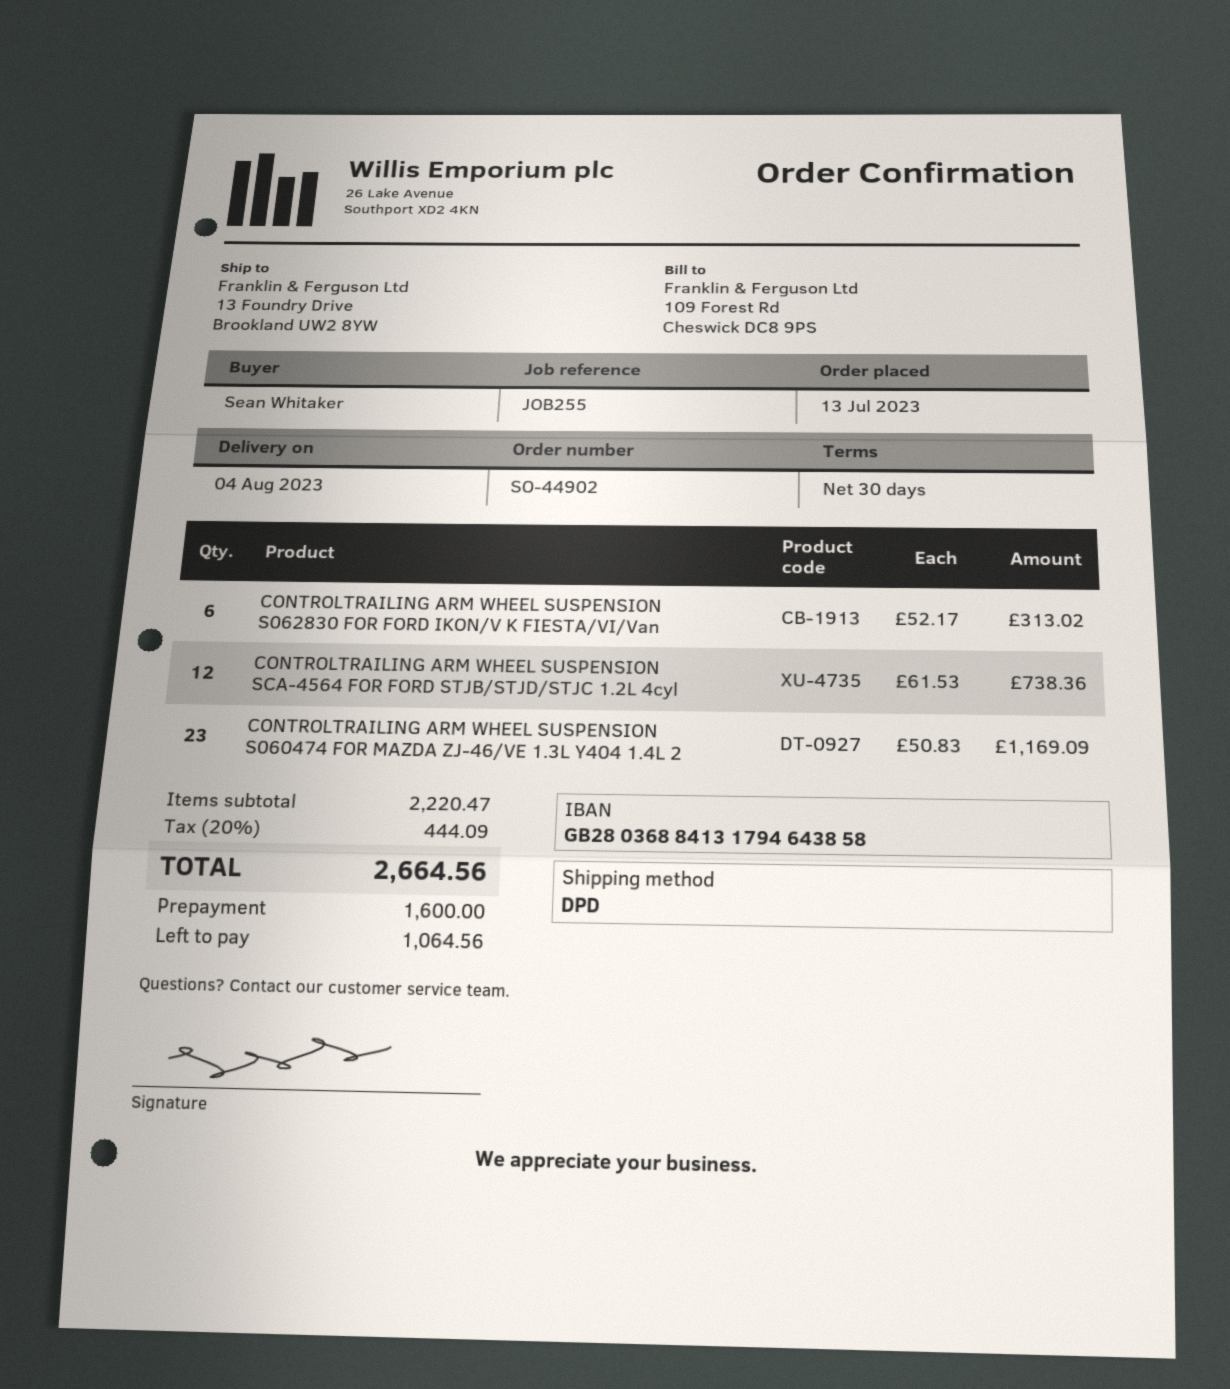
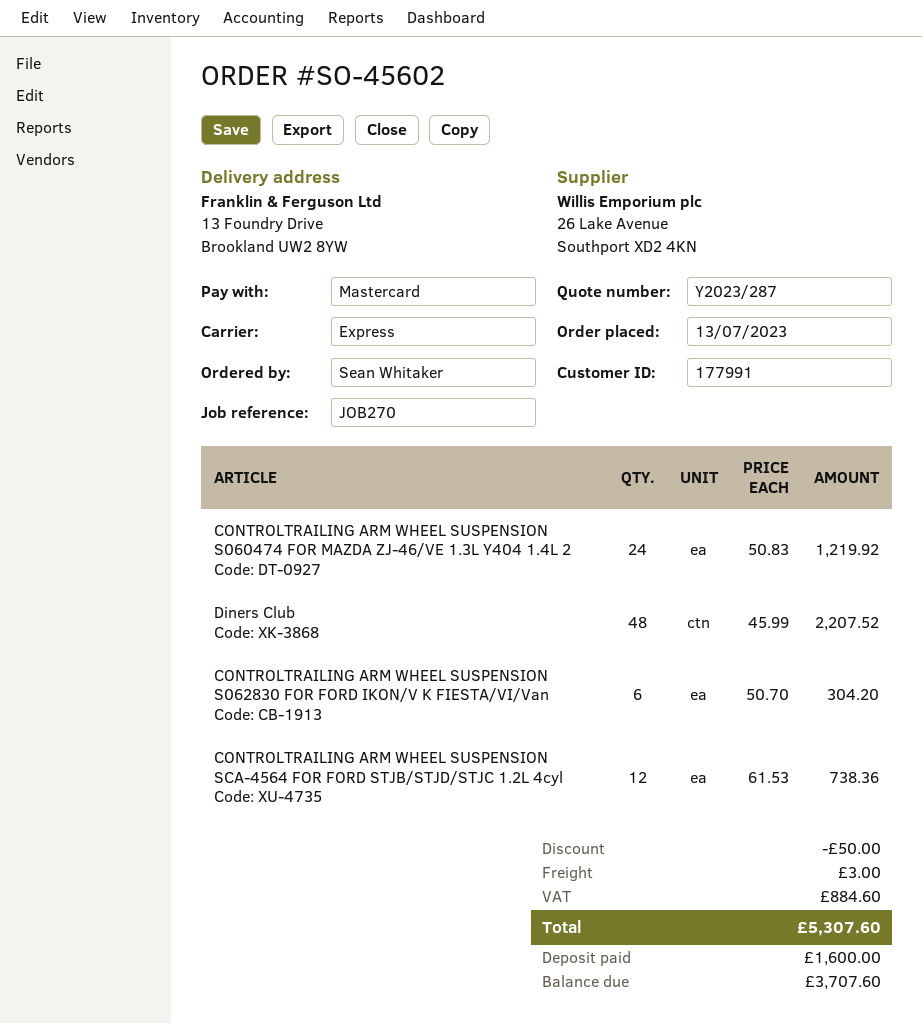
order number: SO-44902 -> SO-45602
reference: JOB255 -> JOB270
shipping method: DPD -> express
CONTROLTRAILING ARM WHEEL SUSPENSION S062830 FOR FORD IKON/V K FIESTA/VI/Van: 6 x 52.17 = 313.02 -> 6 x 50.70 = 304.20
CONTROLTRAILING ARM WHEEL SUSPENSION S060474 FOR MAZDA ZJ-46/VE 1.3L Y404 1.4L 2: 23 x 50.83 = 1169.09 -> 24 x 50.83 = 1219.92
Diners Club: none -> 48 x 45.99 = 2207.52
discount: none -> 50.00
shipping: none -> 3.00
tax: 444.09 -> 884.60
total: 2664.56 -> 5307.60
balance: 1064.56 -> 3707.60

